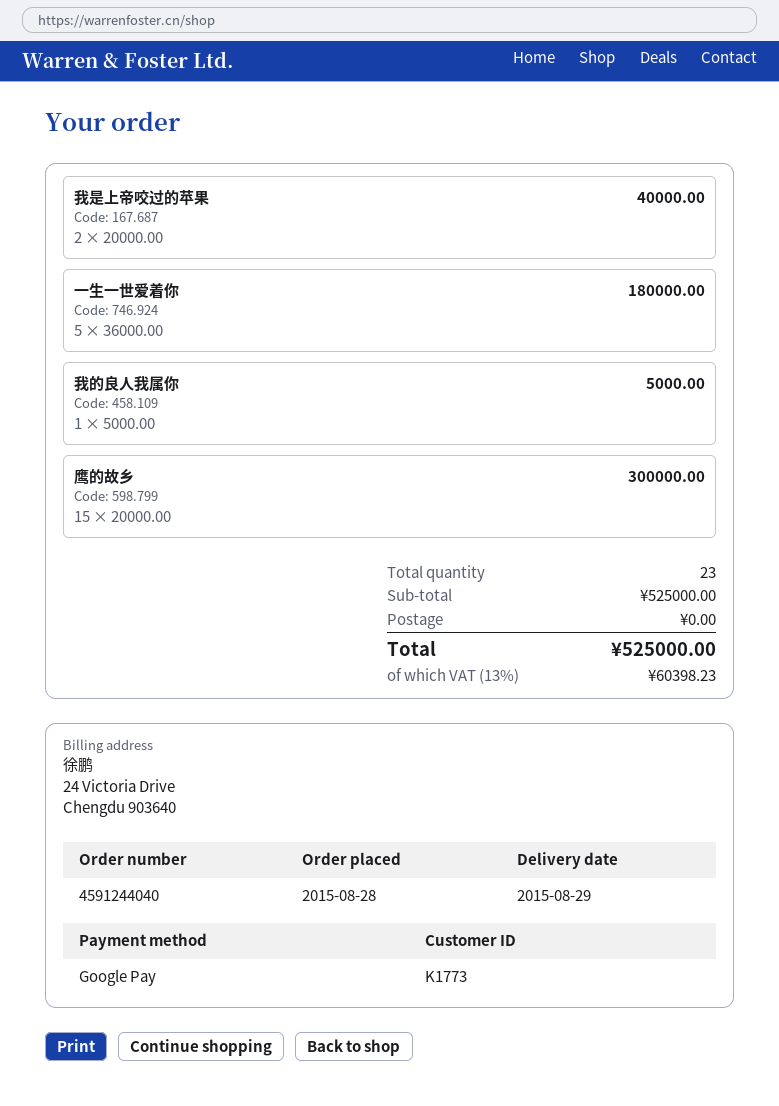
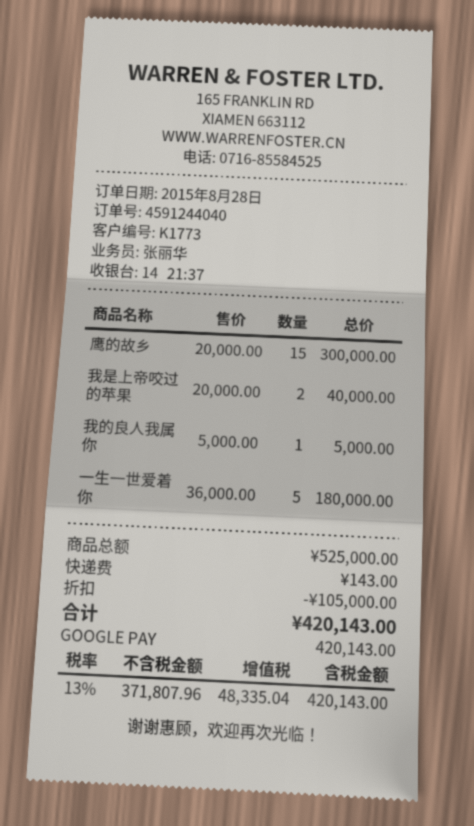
discount: none -> 105000.00
shipping: 0.00 -> 143.00
tax: 13% = 60398.23 -> 13% = 48335.04
total: 525000.00 -> 420143.00

